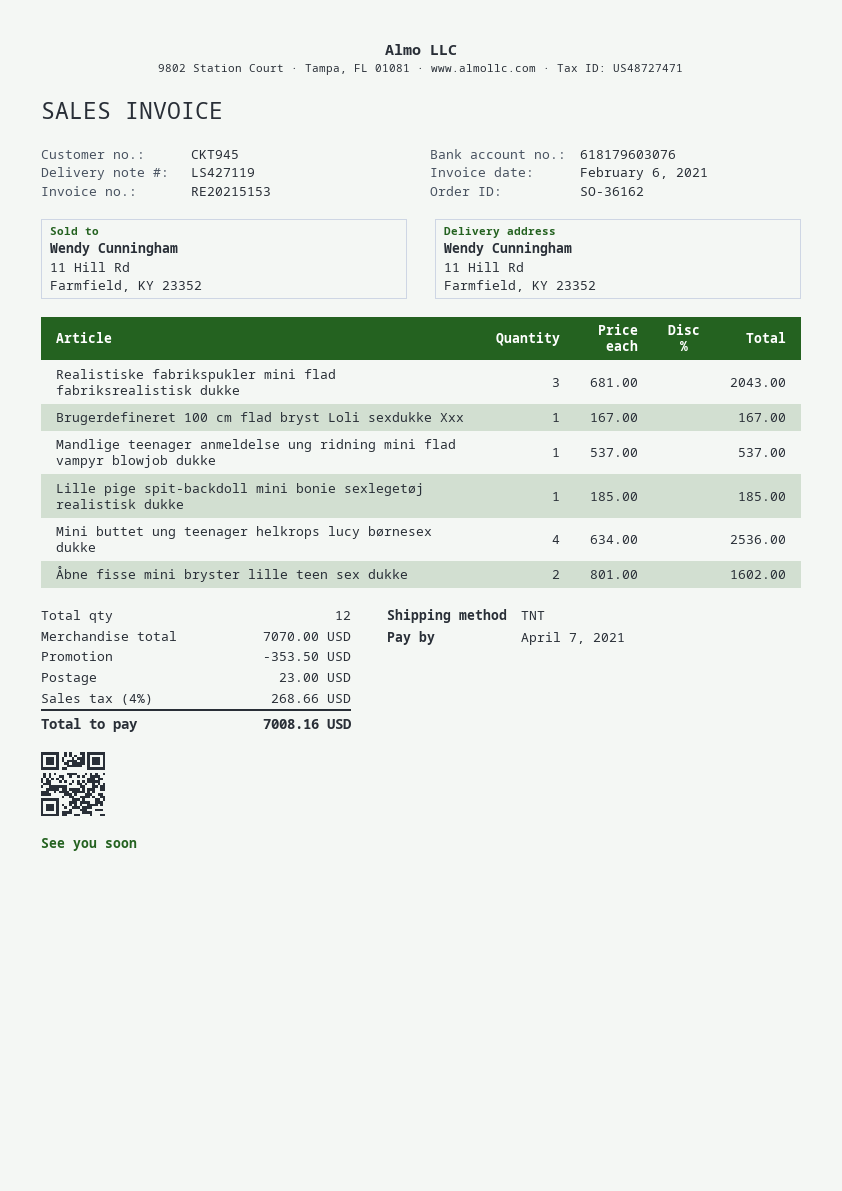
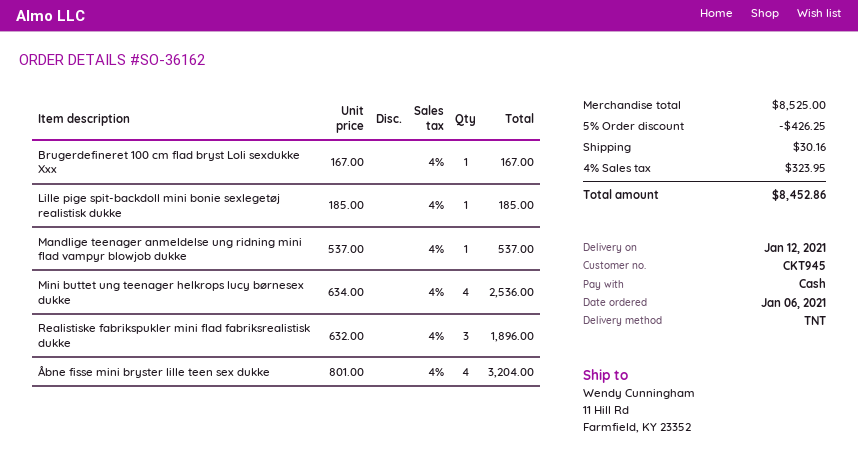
Realistiske fabrikspukler mini flad fabriksrealistisk dukke: 3 x 681.00 = 2043.00 -> 3 x 632.00 = 1896.00
Åbne fisse mini bryster lille teen sex dukke: 2 x 801.00 = 1602.00 -> 4 x 801.00 = 3204.00
subtotal: 7070.00 -> 8525.00
discount: 353.50 -> 426.25
shipping: 23.00 -> 30.16
tax: 4% = 268.66 -> 4% = 323.95
total: 7008.16 -> 8452.86

